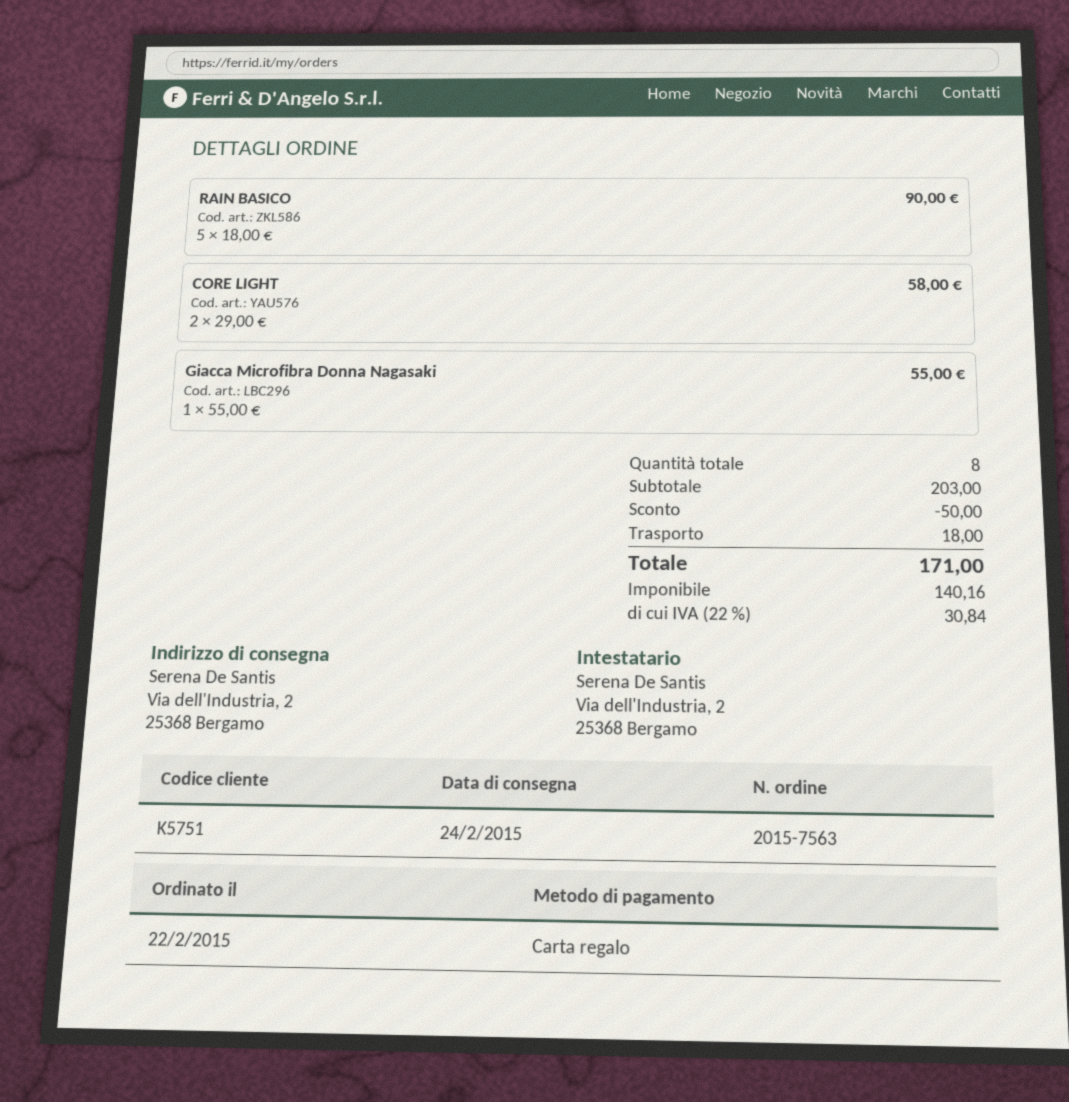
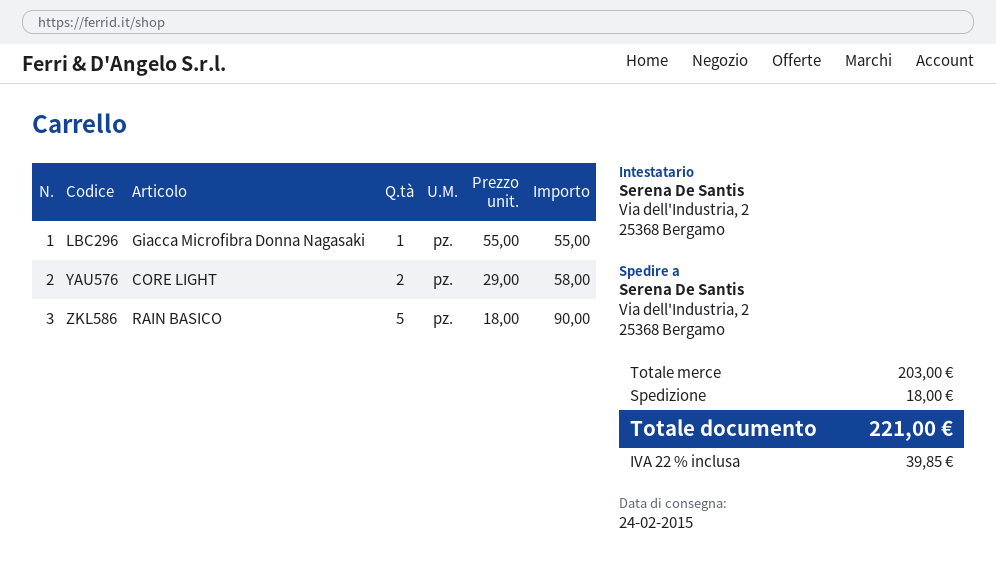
discount: 50.00 -> none
tax: 22% = 30.84 -> 22% = 39.85
total: 171.00 -> 221.00

